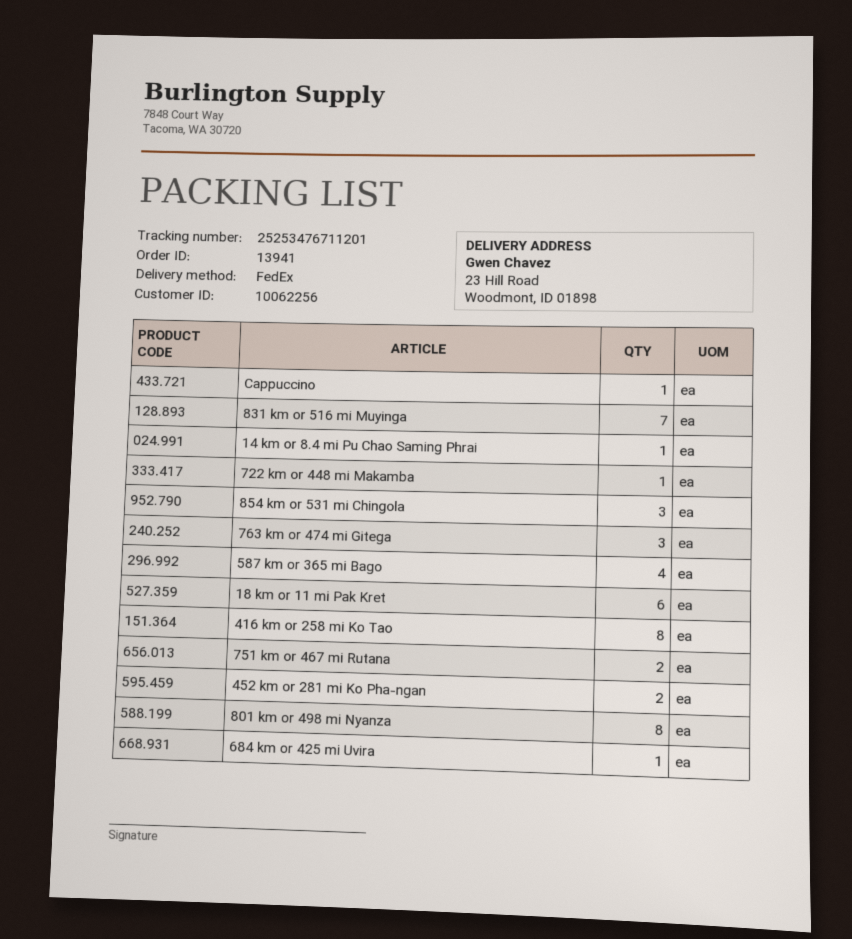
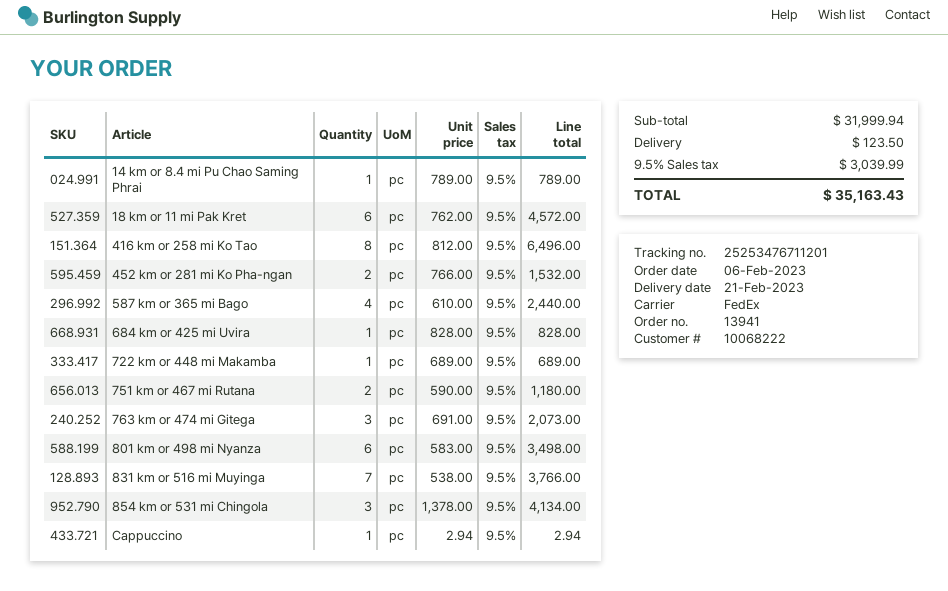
customer number: 10062256 -> 10068222
801 km or 498 mi Nyanza: 8 -> 6

